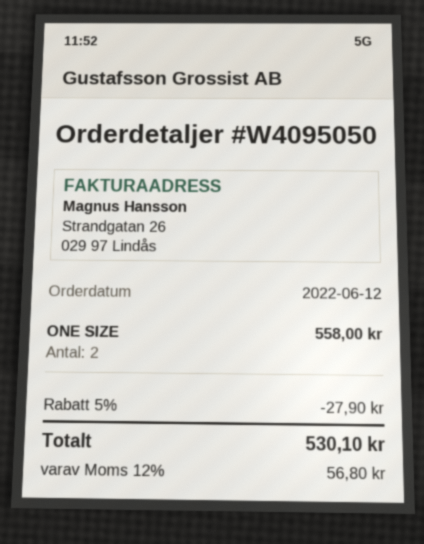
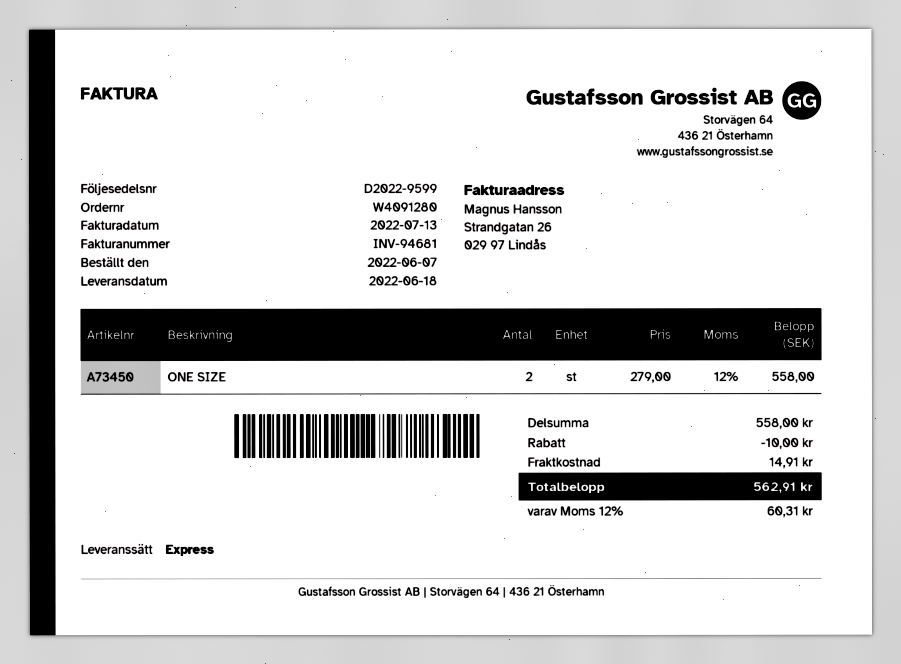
order number: W4095050 -> W4091280
order date: 2022-06-12 -> 2022-06-07
discount: 27.90 -> 10.00
shipping: none -> 14.91
tax: 12% = 56.80 -> 12% = 60.31
total: 530.10 -> 562.91

